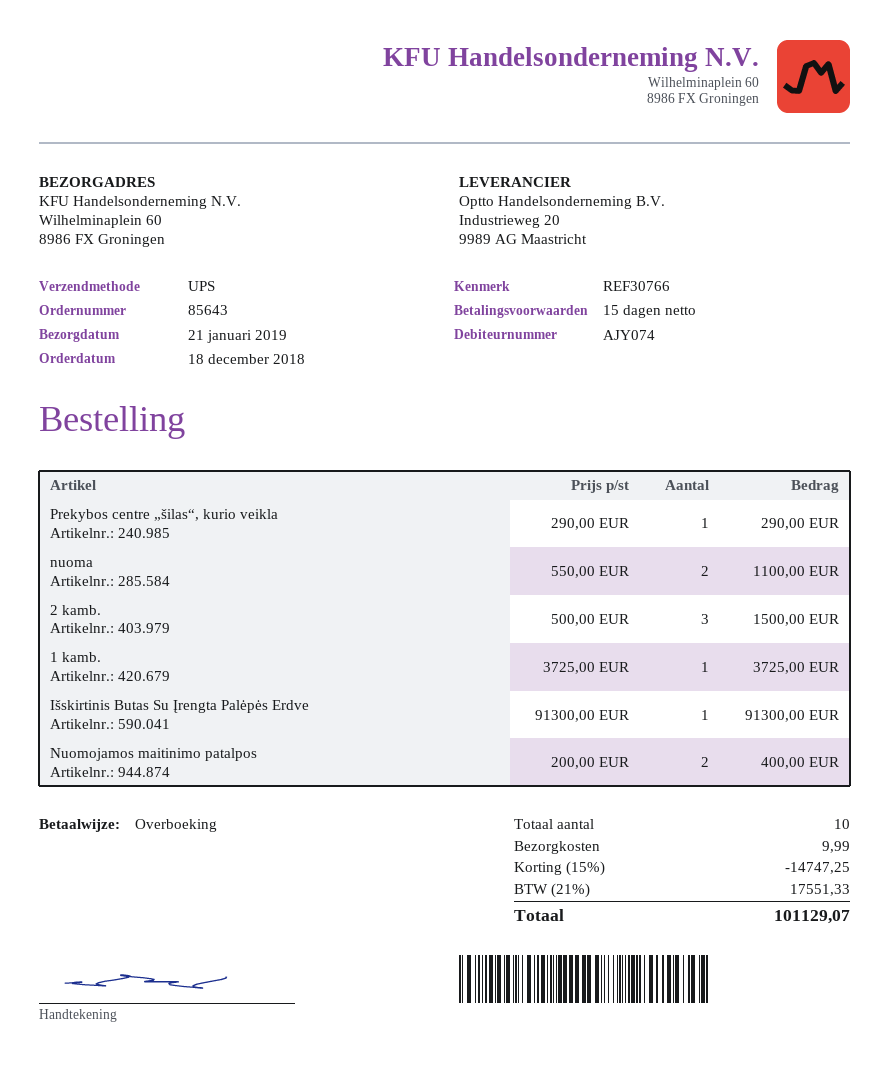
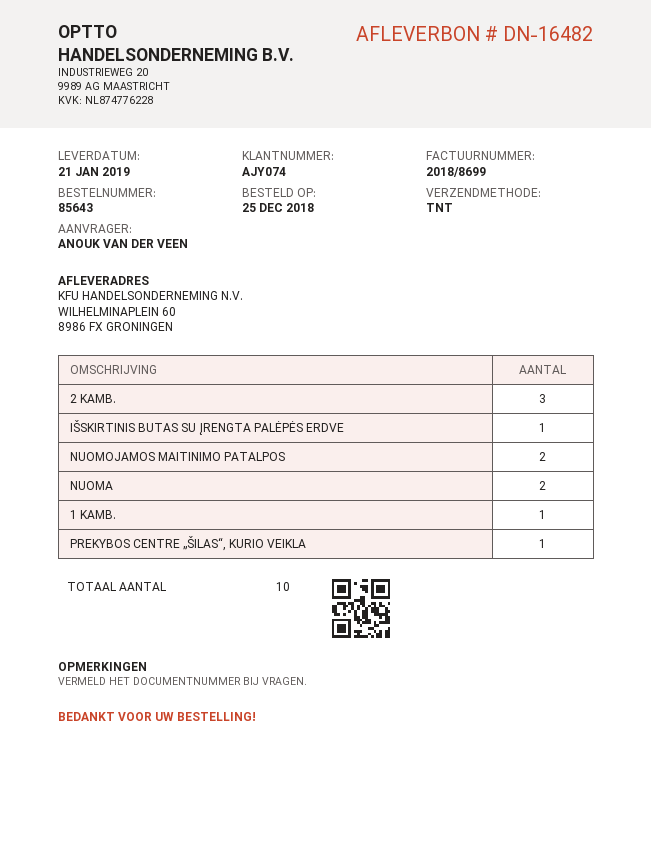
order date: 2018-12-18 -> 2018-12-25
shipping method: UPS -> TNT

